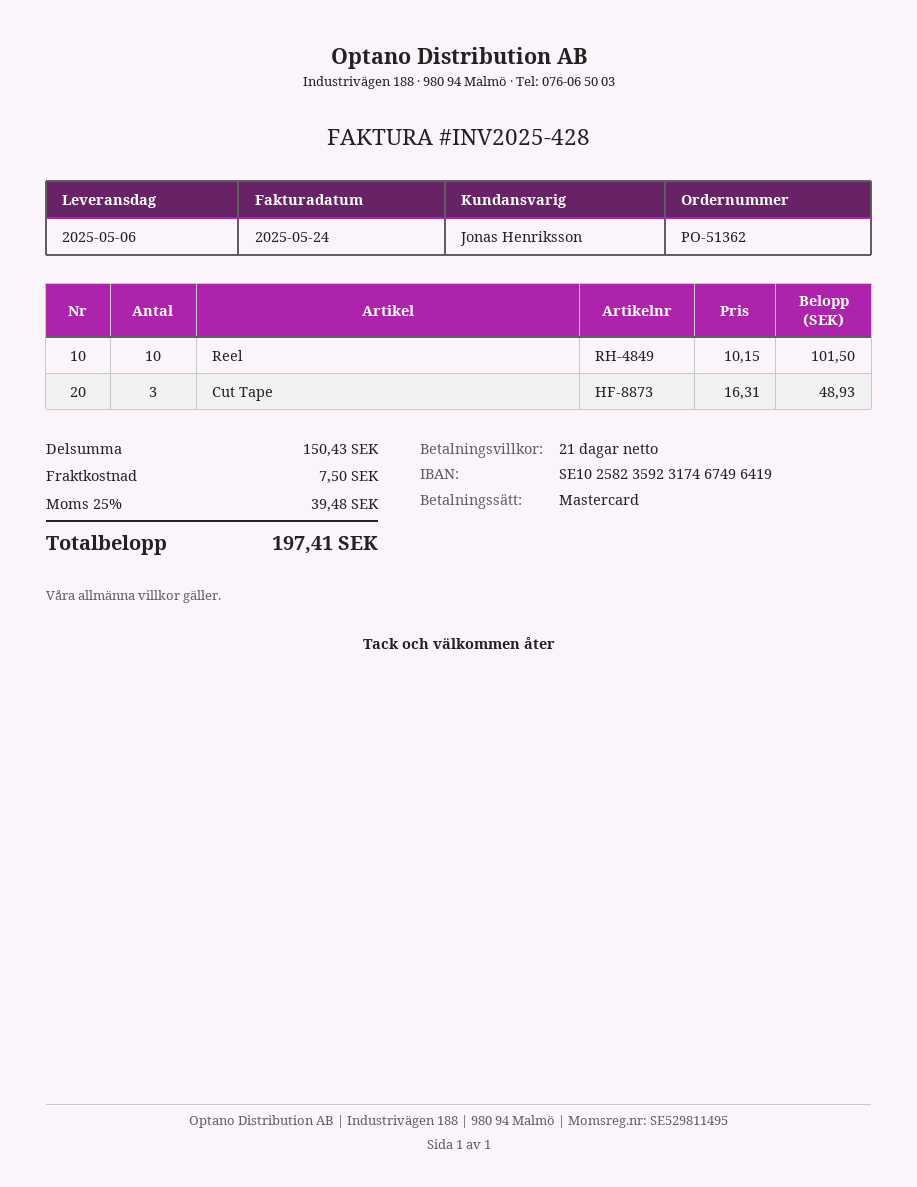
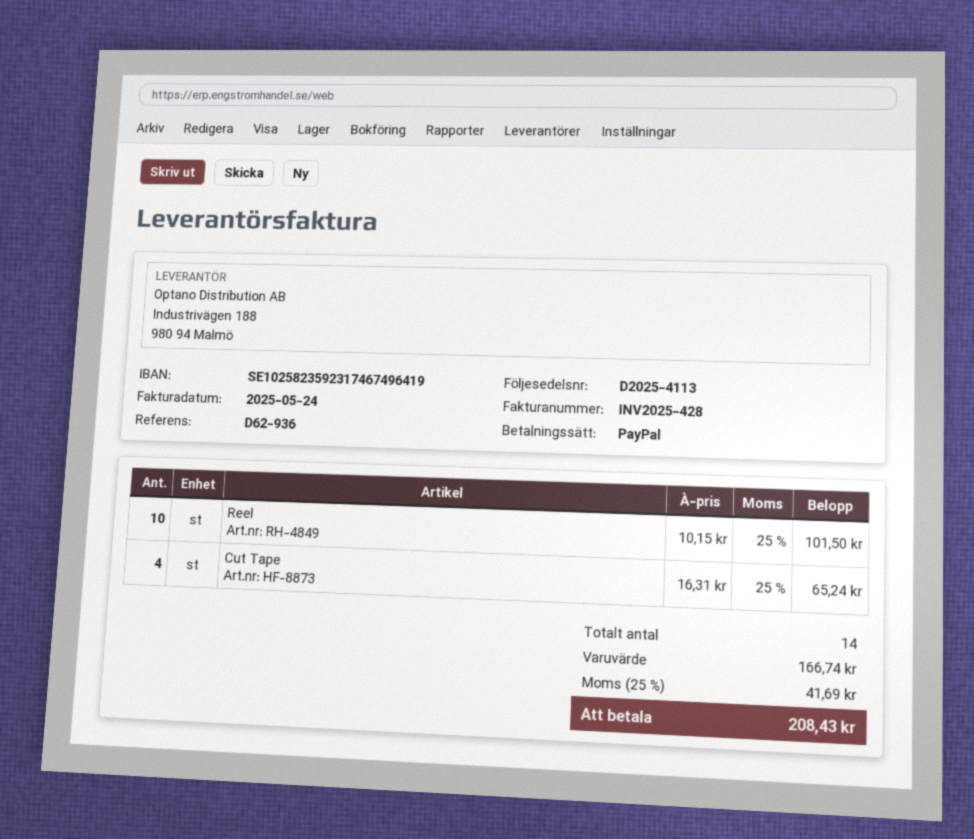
payment method: Mastercard -> PayPal
Cut Tape: 3 x 16.31 = 48.93 -> 4 x 16.31 = 65.24
subtotal: 150.43 -> 166.74
shipping: 7.50 -> none
tax: 25% = 39.48 -> 25% = 41.69
total: 197.41 -> 208.43

